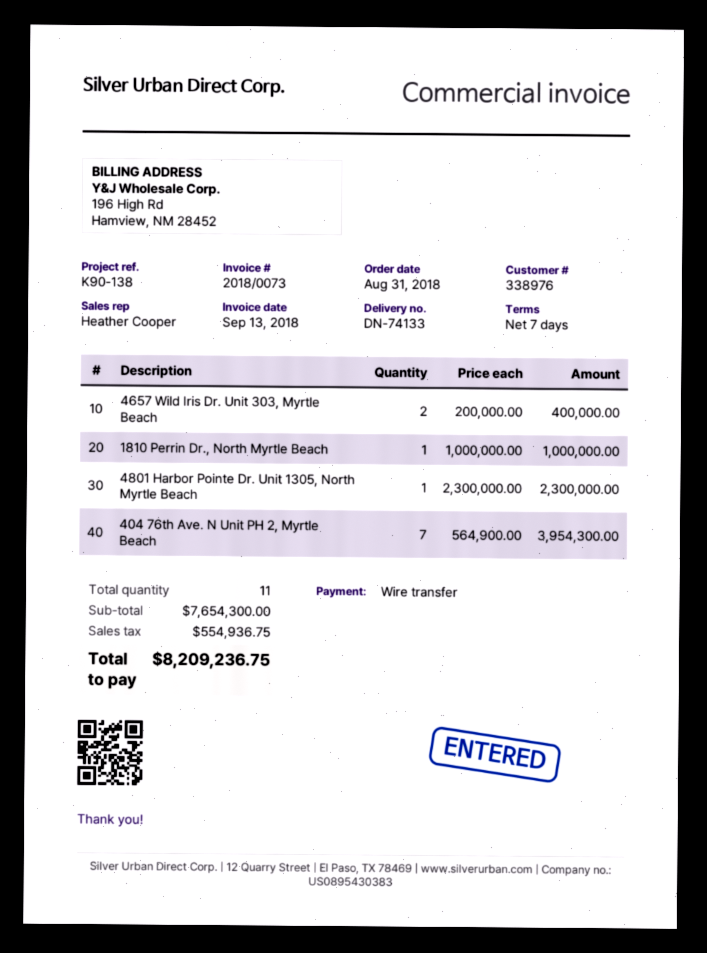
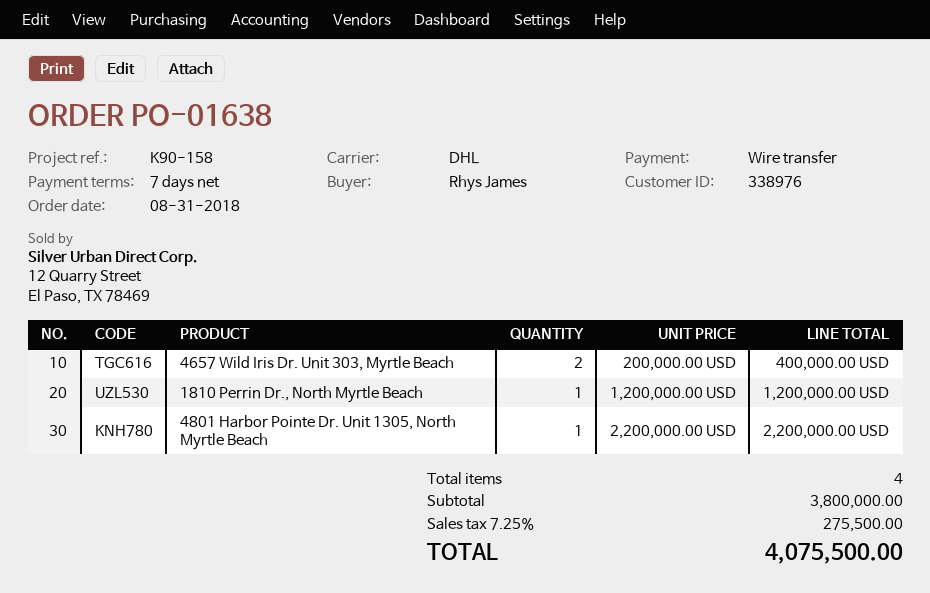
reference: K90-138 -> K90-158
1810 Perrin Dr., North Myrtle Beach: 1 x 1000000.00 = 1000000.00 -> 1 x 1200000.00 = 1200000.00
4801 Harbor Pointe Dr. Unit 1305, North Myrtle Beach: 1 x 2300000.00 = 2300000.00 -> 1 x 2200000.00 = 2200000.00
404 76th Ave. N Unit PH 2, Myrtle Beach: 7 x 564900.00 = 3954300.00 -> none
total quantity: 11 -> 4
subtotal: 7654300.00 -> 3800000.00
tax: 554936.75 -> 275500.00
total: 8209236.75 -> 4075500.00

